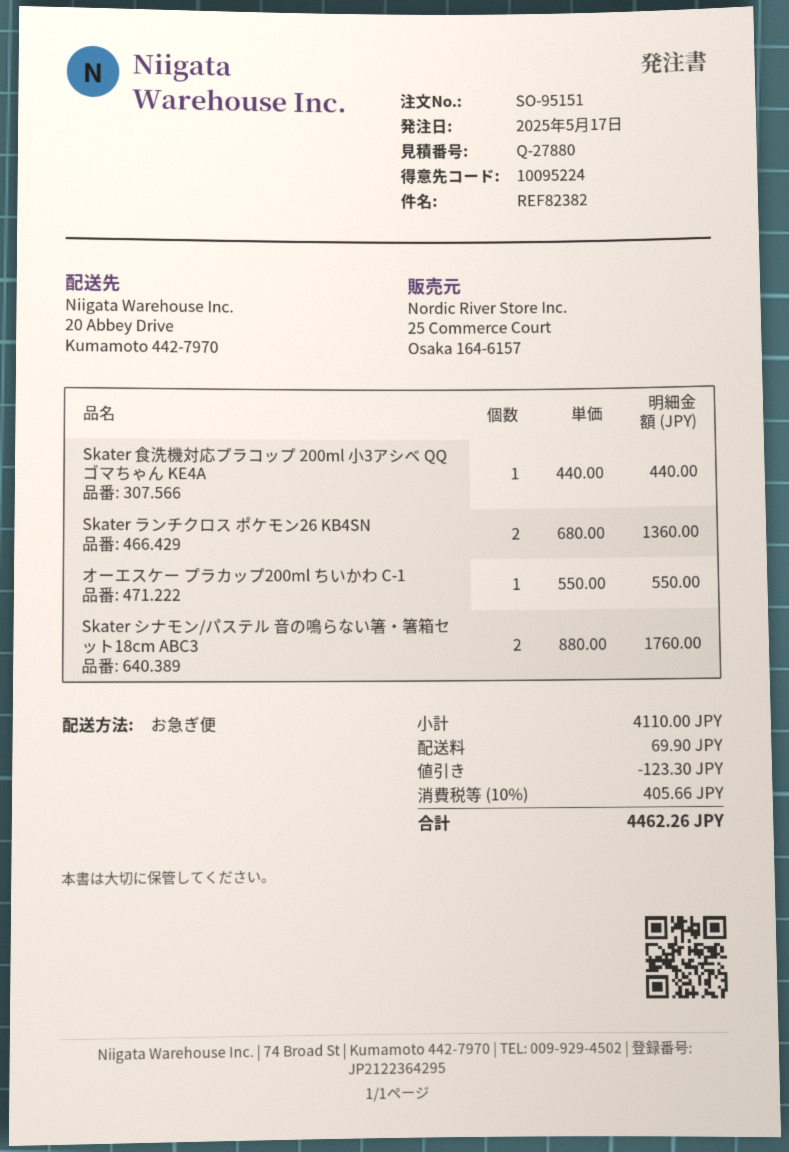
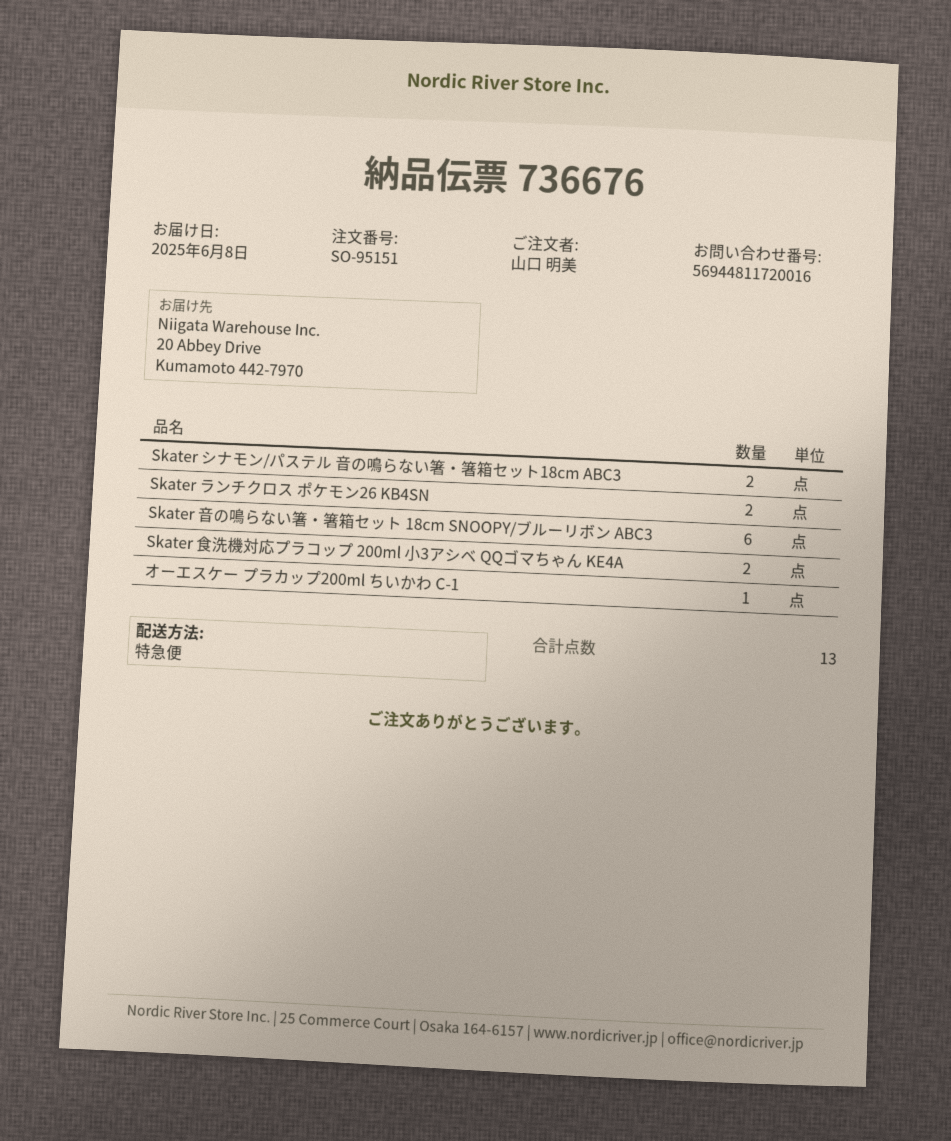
Skater 食洗機対応プラコップ 200ml 小3アシベ QQゴマちゃん KE4A: 1 -> 2
Skater 音の鳴らない箸・箸箱セット 18cm SNOOPY/ブルーリボン ABC3: none -> 6

